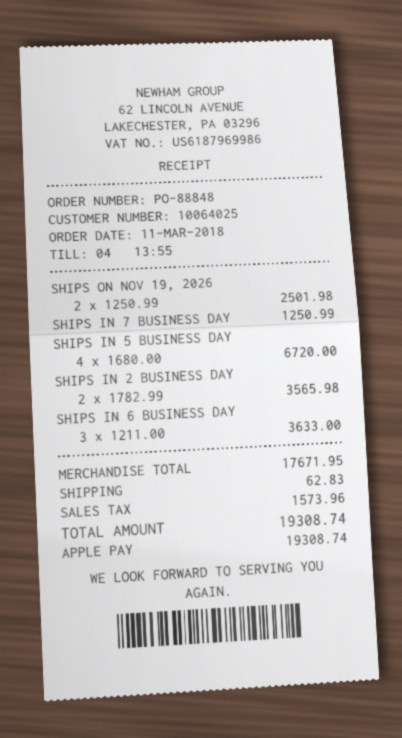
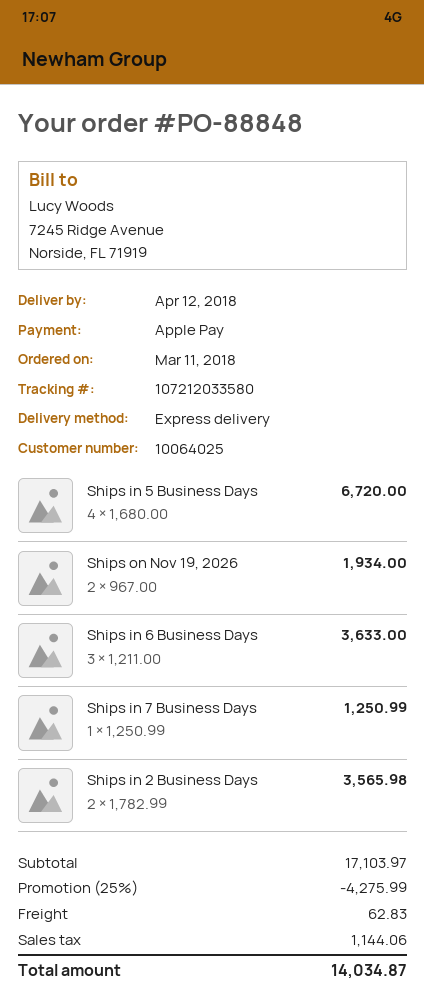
SHIPS ON NOV 19, 2026: 2 x 1250.99 = 2501.98 -> 2 x 967.00 = 1934.00
subtotal: 17671.95 -> 17103.97
discount: none -> 25% = 4275.99
tax: 1573.96 -> 1144.06
total: 19308.74 -> 14034.87

